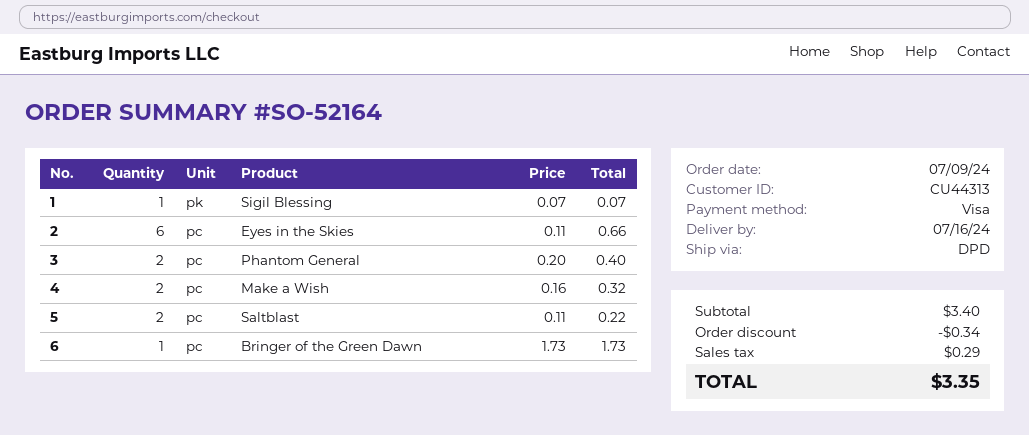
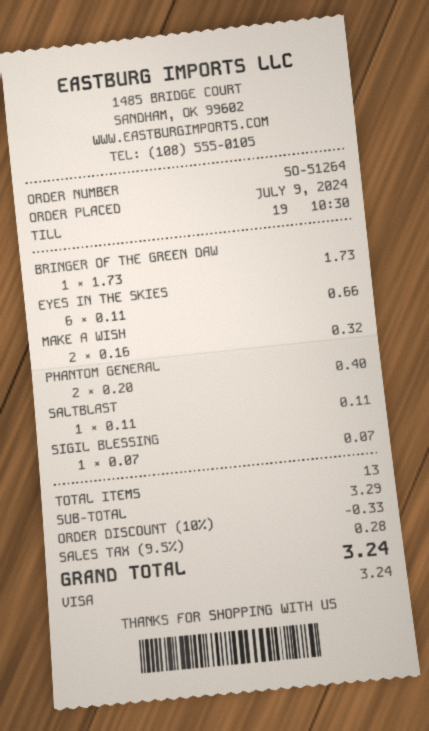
order number: SO-52164 -> SO-51264
Saltblast: 2 x 0.11 = 0.22 -> 1 x 0.11 = 0.11
subtotal: 3.40 -> 3.29
discount: 0.34 -> 0.33
tax: 0.29 -> 0.28
total: 3.35 -> 3.24

